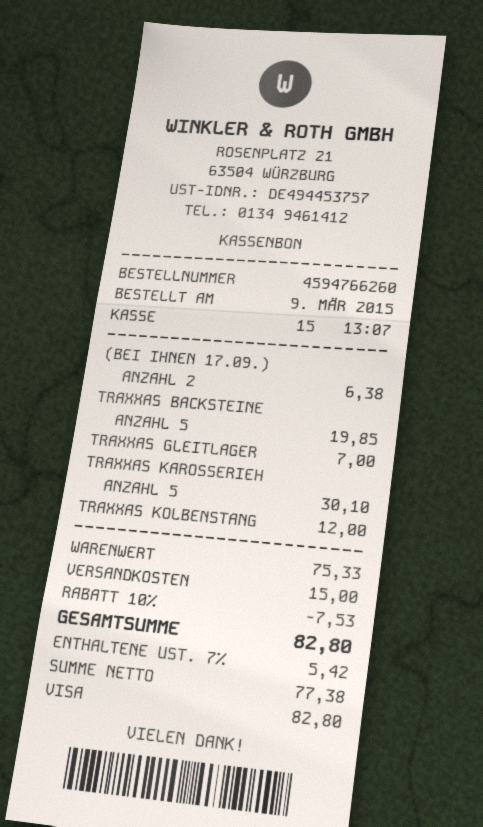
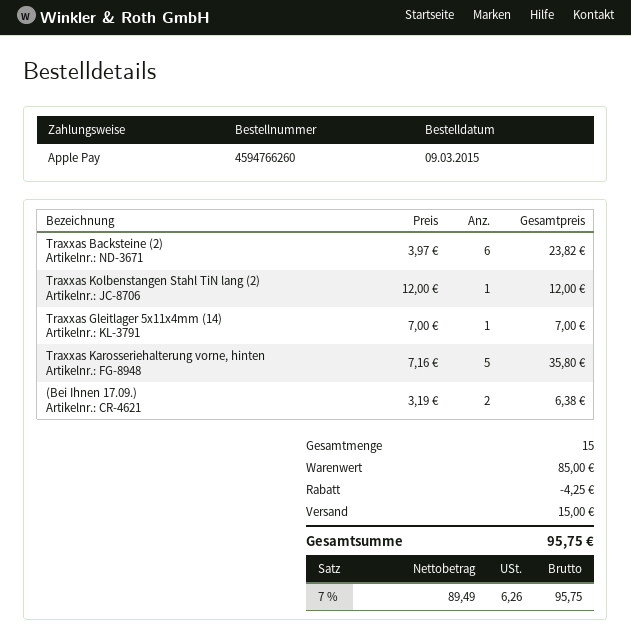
payment method: Visa -> Apple Pay
TRAXXAS BACKSTEINE: 5 for 19.85 -> 6 for 23.82
TRAXXAS KAROSSERIEH: 5 for 30.10 -> 5 for 35.80
subtotal: 75.33 -> 85.00
discount: 7.53 -> 4.25
net: 77.38 -> 89.49
tax: 7% = 5.42 -> 7% = 6.26
total: 82.80 -> 95.75

